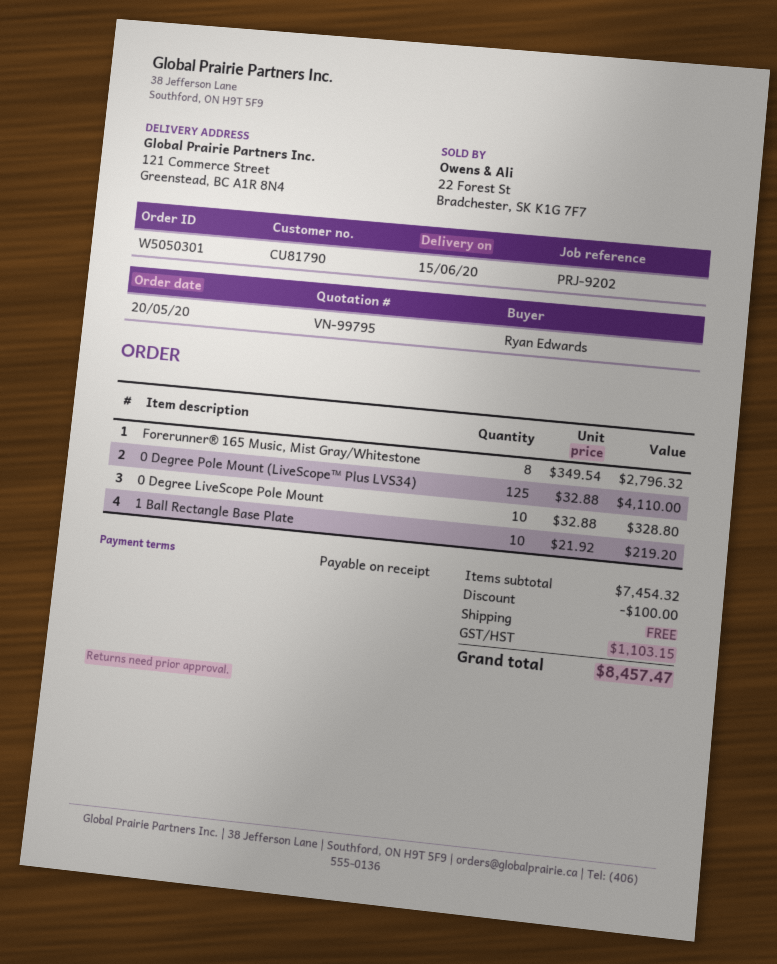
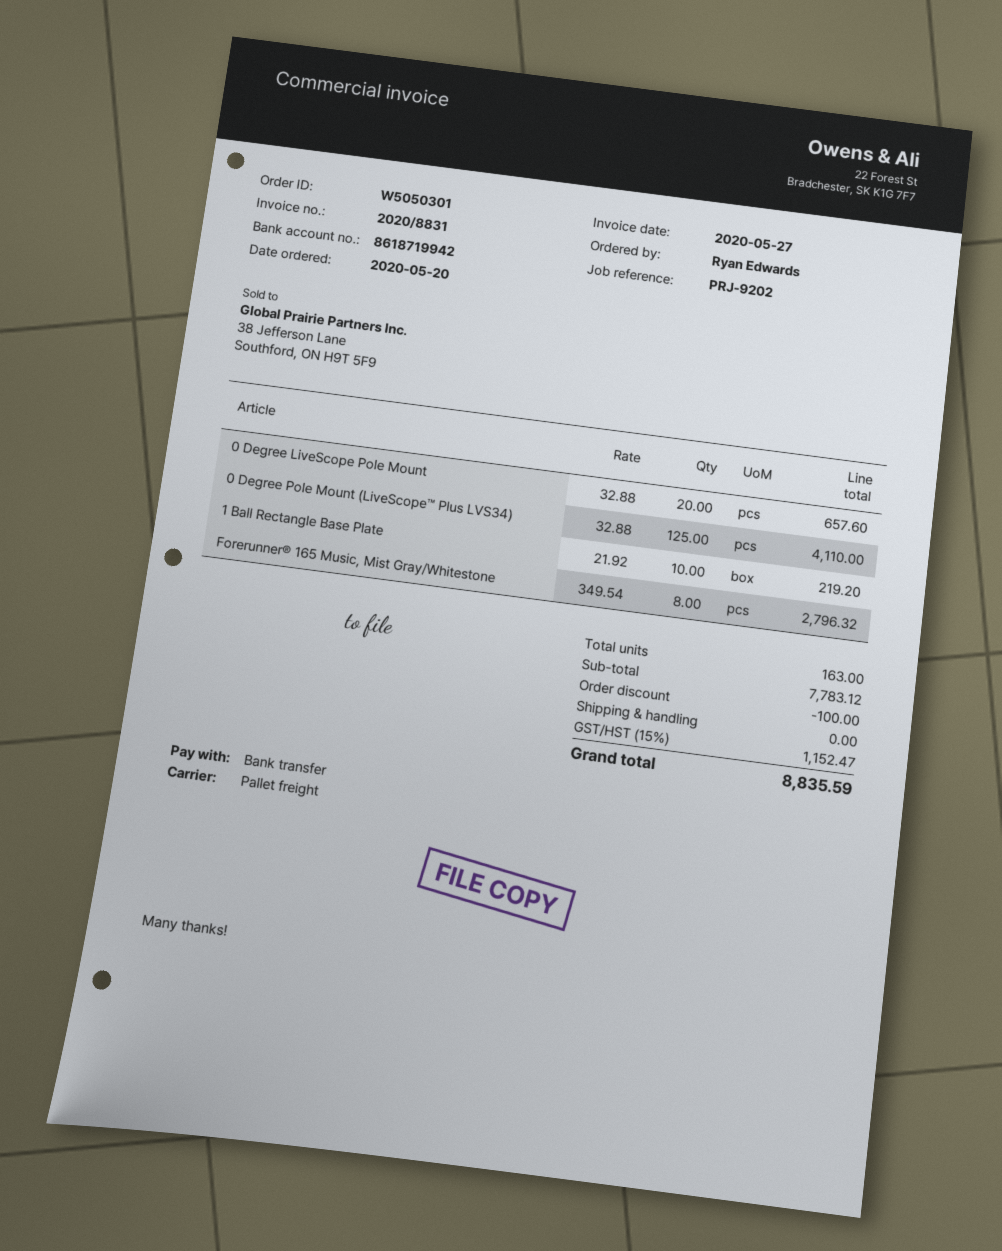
0 Degree LiveScope Pole Mount: 10 x 32.88 = 328.80 -> 20 x 32.88 = 657.60
subtotal: 7454.32 -> 7783.12
tax: 1103.15 -> 1152.47
total: 8457.47 -> 8835.59

